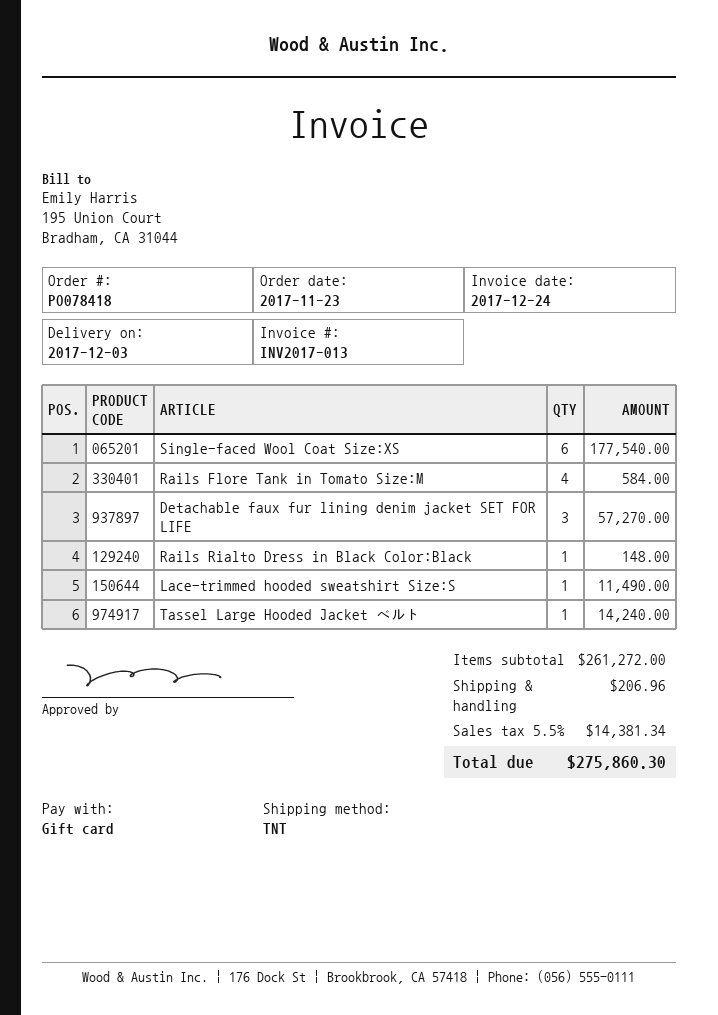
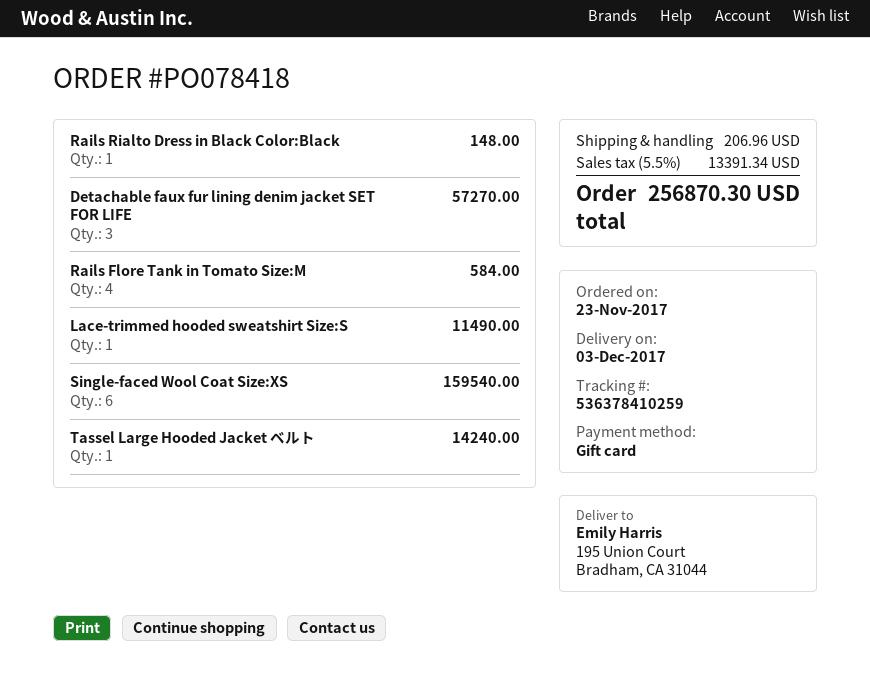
Single-faced Wool Coat Size:XS: 6 for 177540.00 -> 6 for 159540.00
tax: 5.5% = 14381.34 -> 5.5% = 13391.34
total: 275860.30 -> 256870.30

